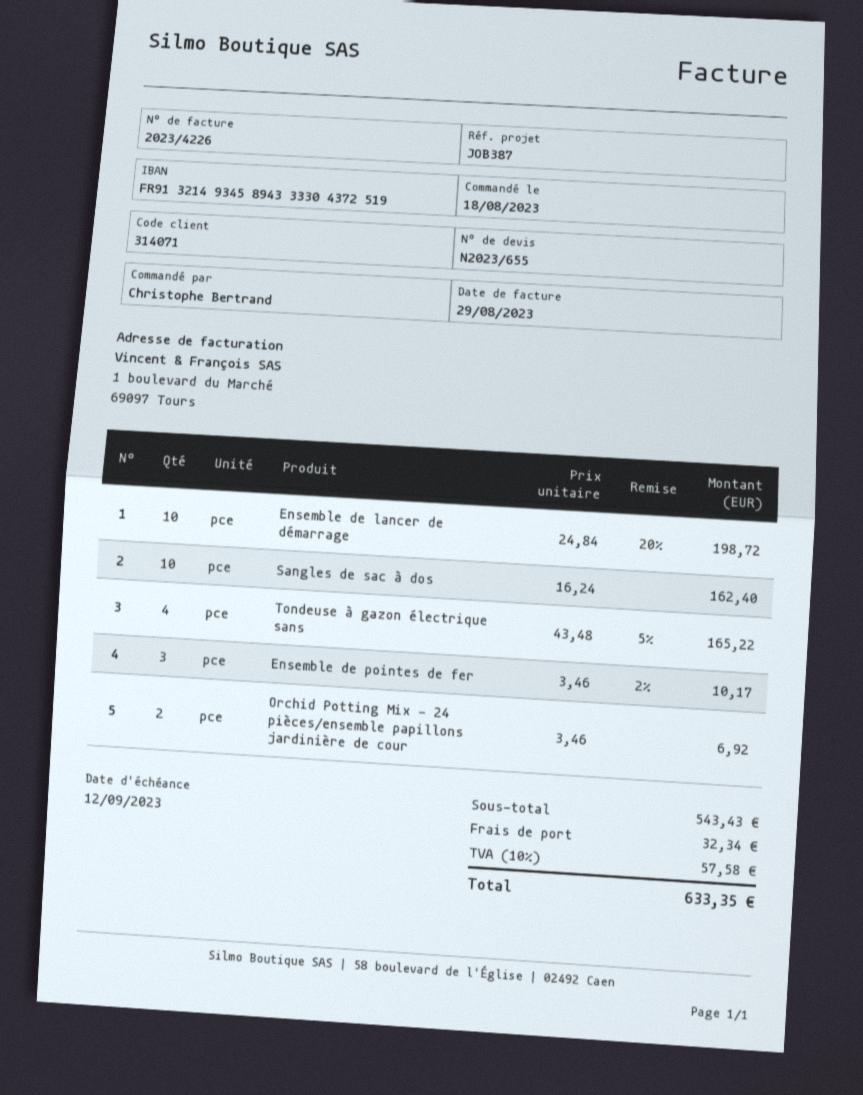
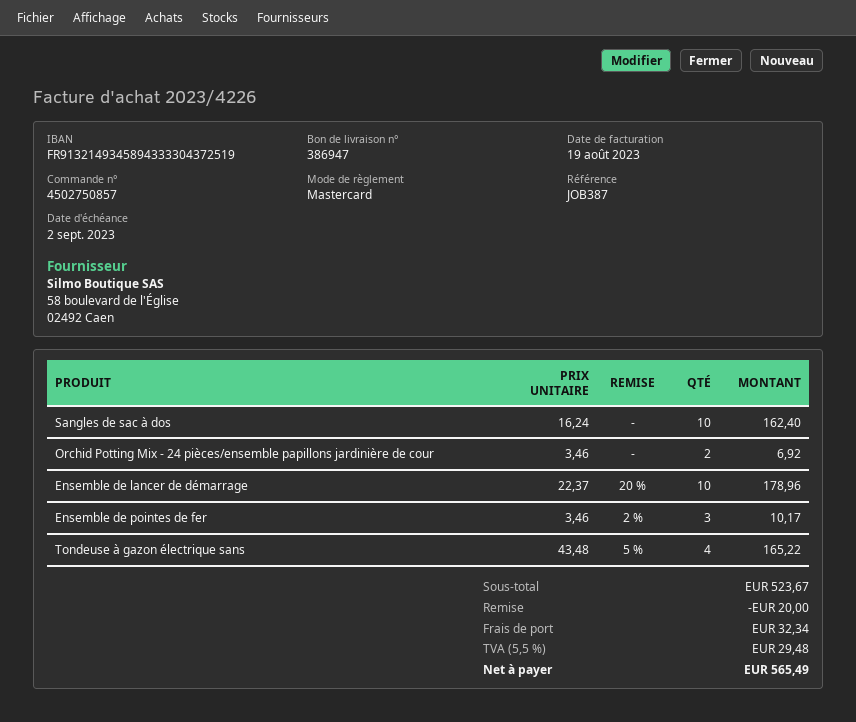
invoice date: 2023-08-29 -> 2023-08-19
due date: 2023-09-12 -> 2023-09-02
Ensemble de lancer de démarrage: 10 x 24.84 - 20% = 198.72 -> 10 x 22.37 - 20% = 178.96
subtotal: 543.43 -> 523.67
discount: none -> 20.00
tax: 10% = 57.58 -> 5.5% = 29.48
total: 633.35 -> 565.49

